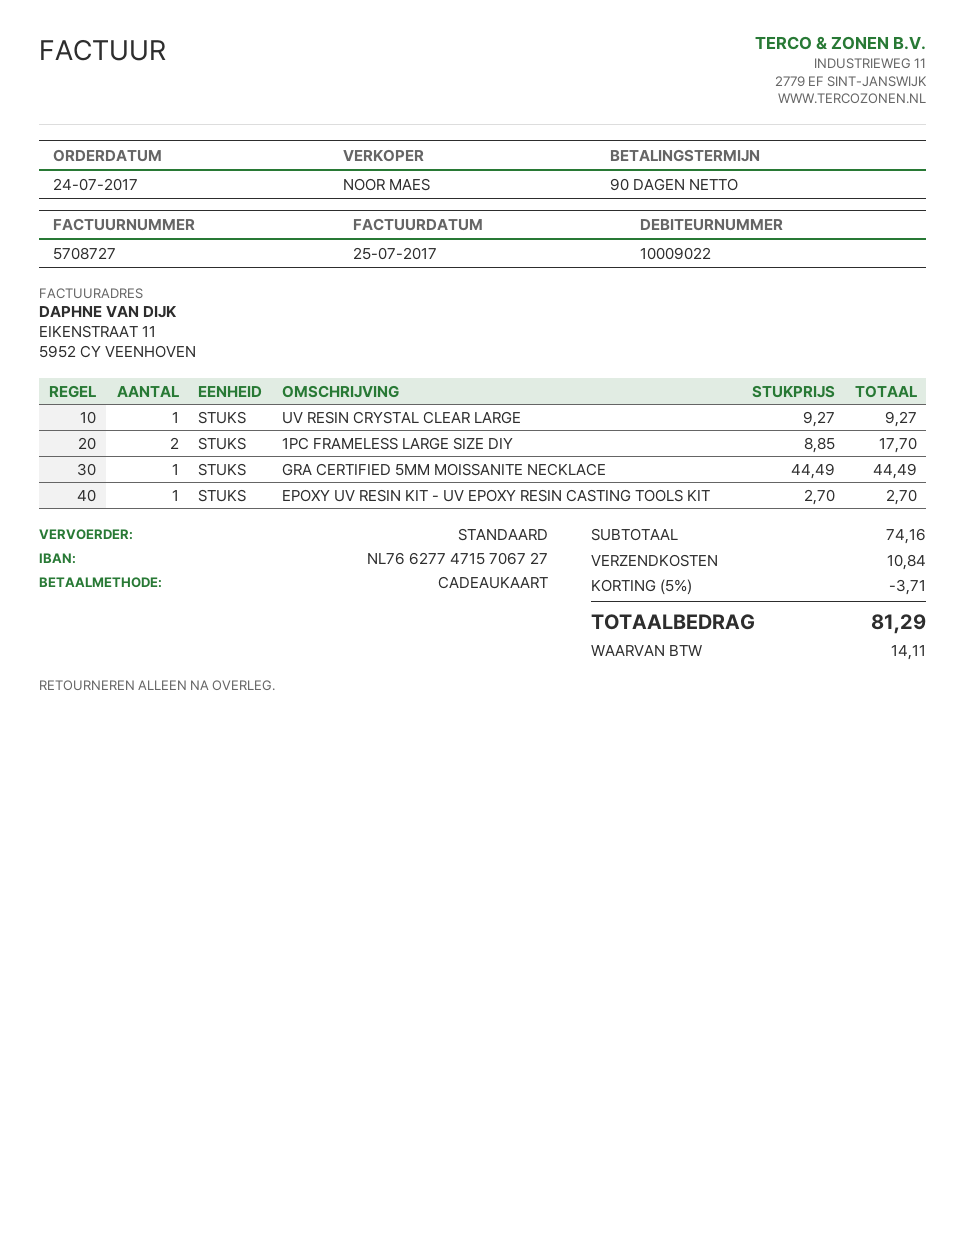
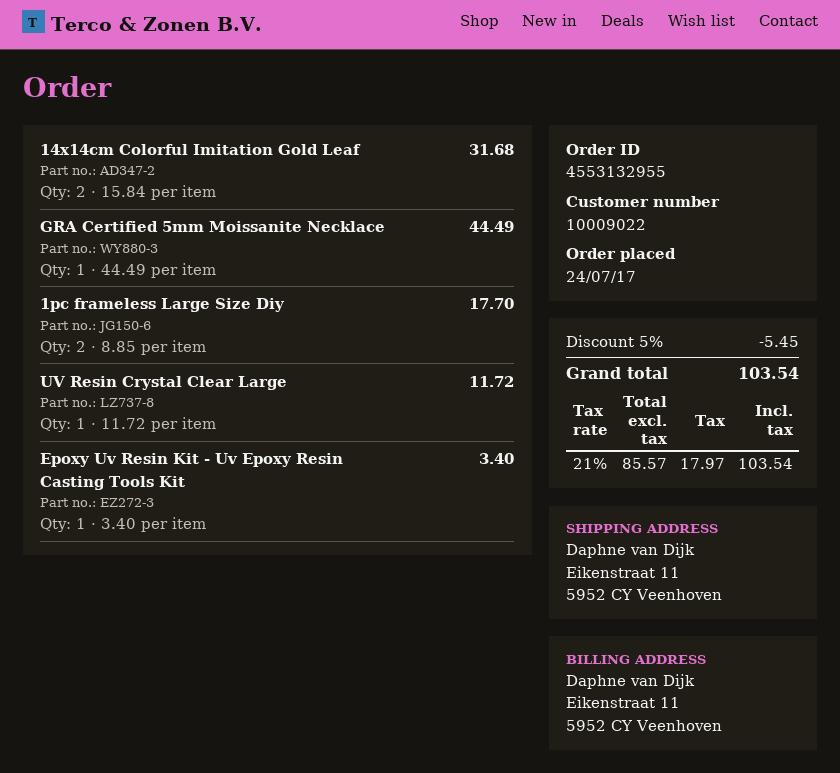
UV RESIN CRYSTAL CLEAR LARGE: 1 x 9.27 = 9.27 -> 1 x 11.72 = 11.72
EPOXY UV RESIN KIT - UV EPOXY RESIN CASTING TOOLS KIT: 1 x 2.70 = 2.70 -> 1 x 3.40 = 3.40
14x14cm Colorful Imitation Gold Leaf: none -> 2 x 15.84 = 31.68
discount: 5% = 3.71 -> 5% = 5.45
shipping: 10.84 -> none
tax: 14.11 -> 17.97
total: 81.29 -> 103.54

